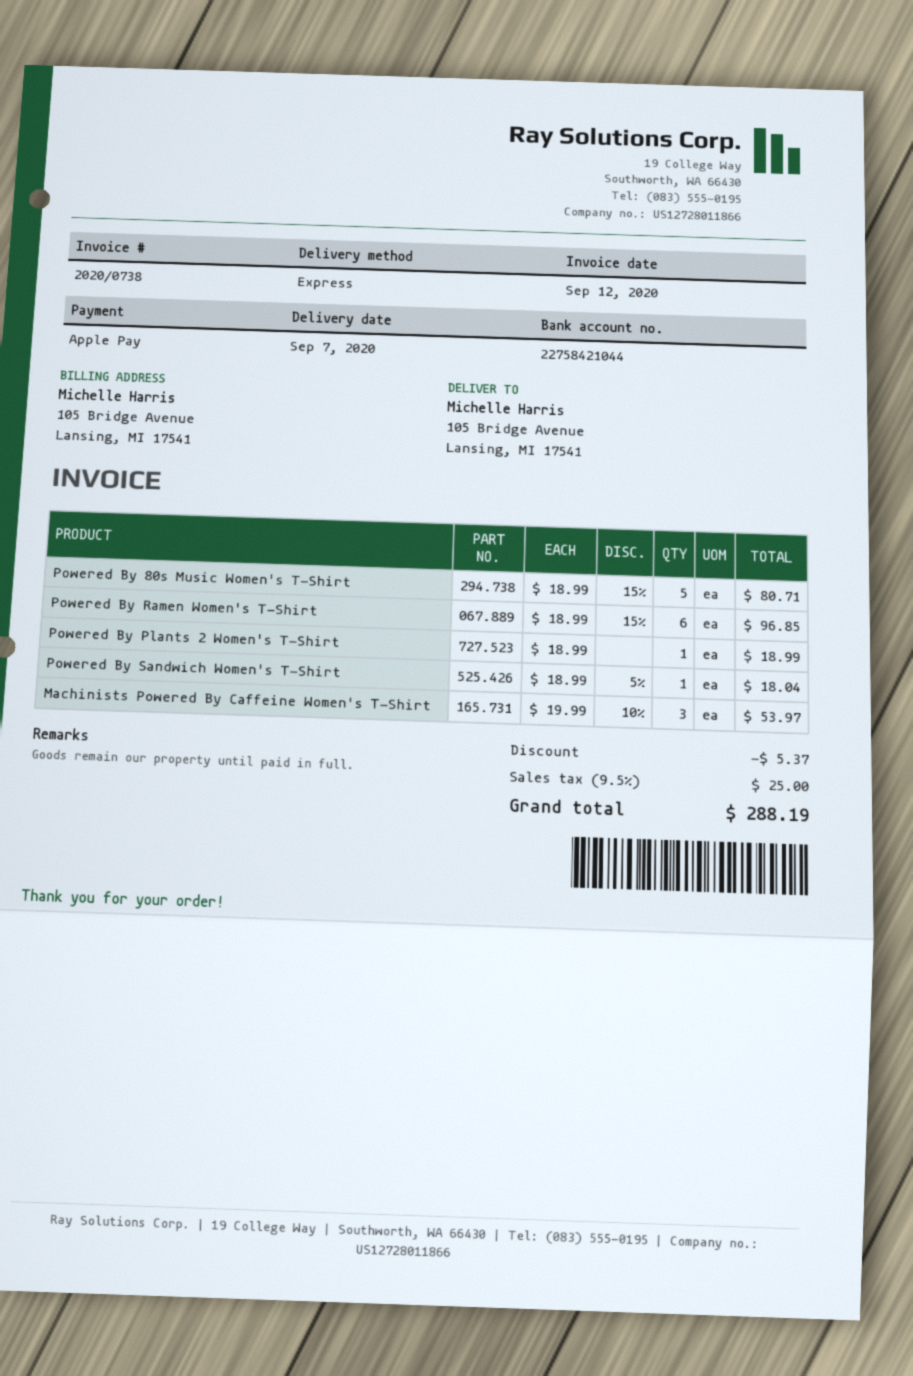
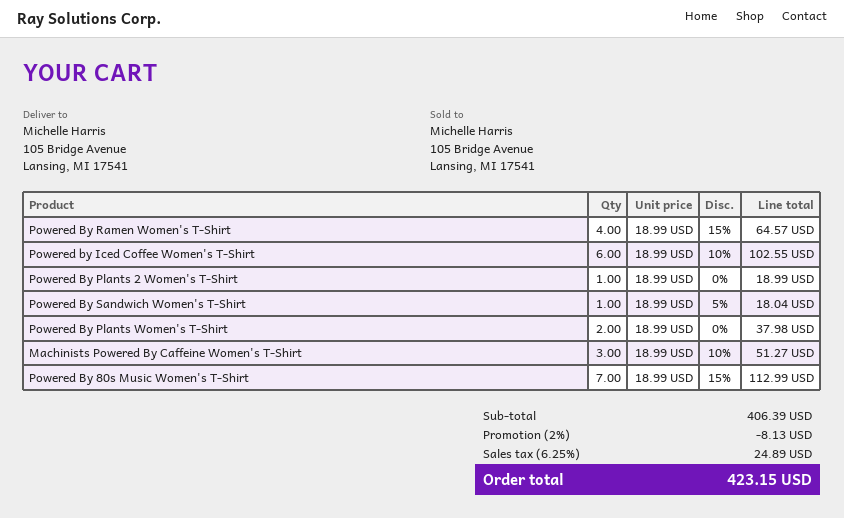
Powered By 80s Music Women's T-Shirt: 5 x 18.99 - 15% = 80.71 -> 7 x 18.99 - 15% = 112.99
Powered By Ramen Women's T-Shirt: 6 x 18.99 - 15% = 96.85 -> 4 x 18.99 - 15% = 64.57
Machinists Powered By Caffeine Women's T-Shirt: 3 x 19.99 - 10% = 53.97 -> 3 x 18.99 - 10% = 51.27
Powered by Iced Coffee Women's T-Shirt: none -> 6 x 18.99 - 10% = 102.55
Powered By Plants Women's T-Shirt: none -> 2 x 18.99 = 37.98
discount: 5.37 -> 8.13
tax: 9.5% = 25.00 -> 6.25% = 24.89
total: 288.19 -> 423.15

